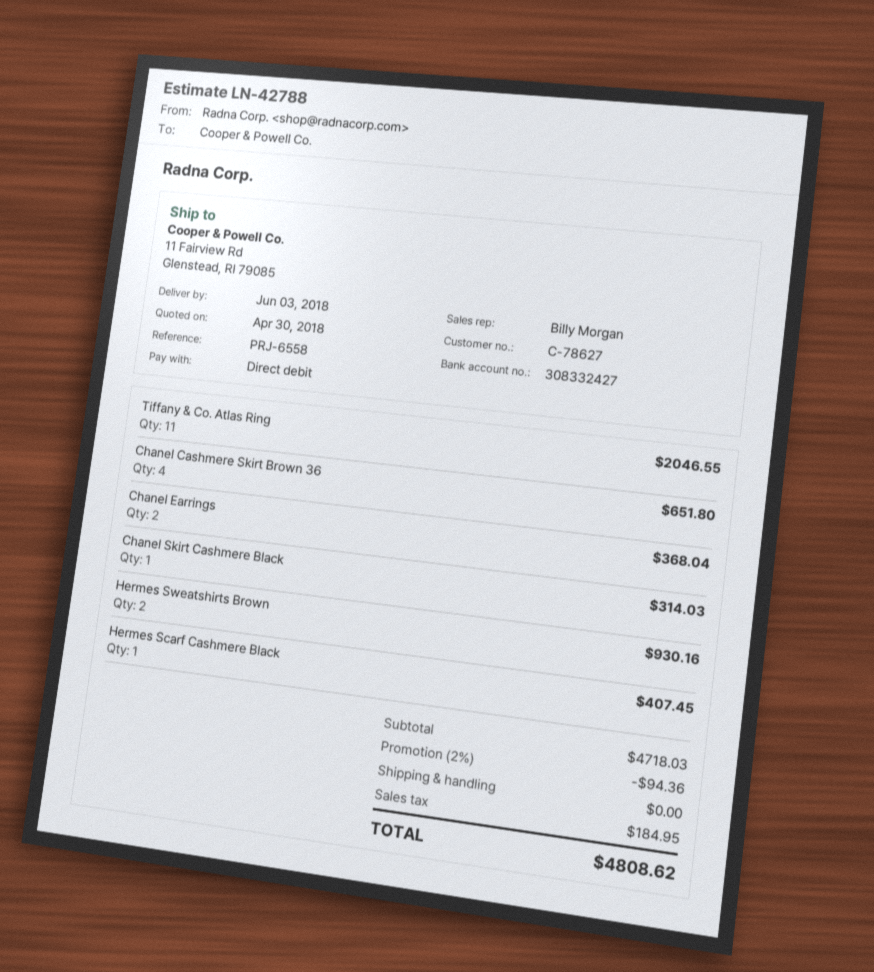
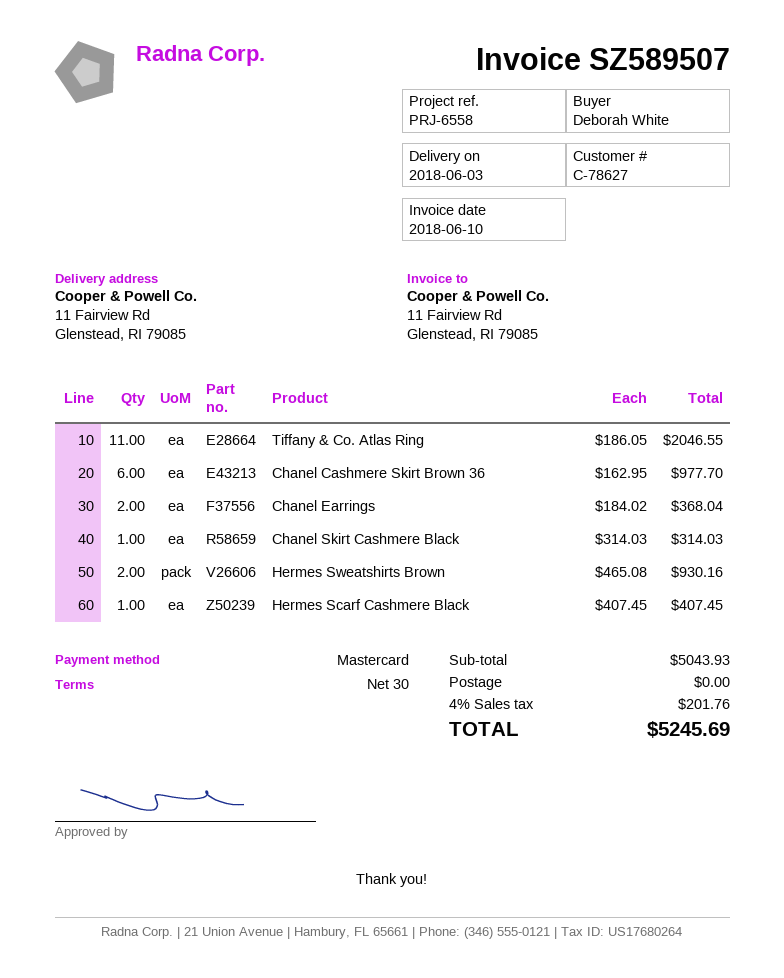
payment method: direct debit -> Mastercard
Chanel Cashmere Skirt Brown 36: 4 for 651.80 -> 6 for 977.70
subtotal: 4718.03 -> 5043.93
discount: 2% = 94.36 -> none
tax: 184.95 -> 201.76
total: 4808.62 -> 5245.69

